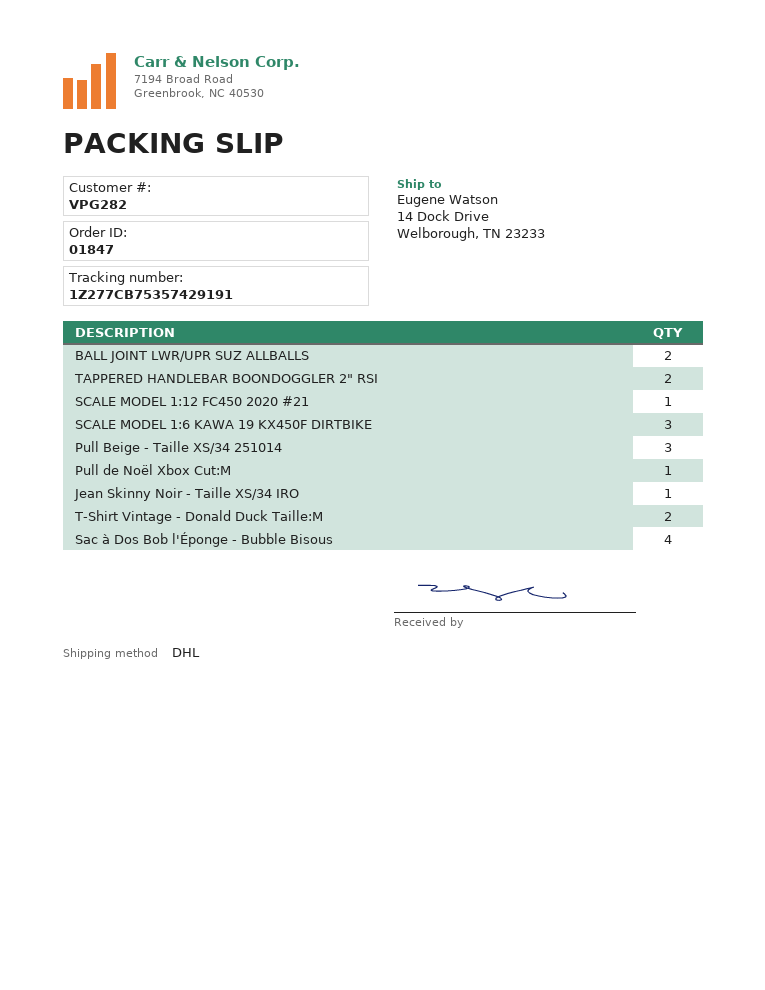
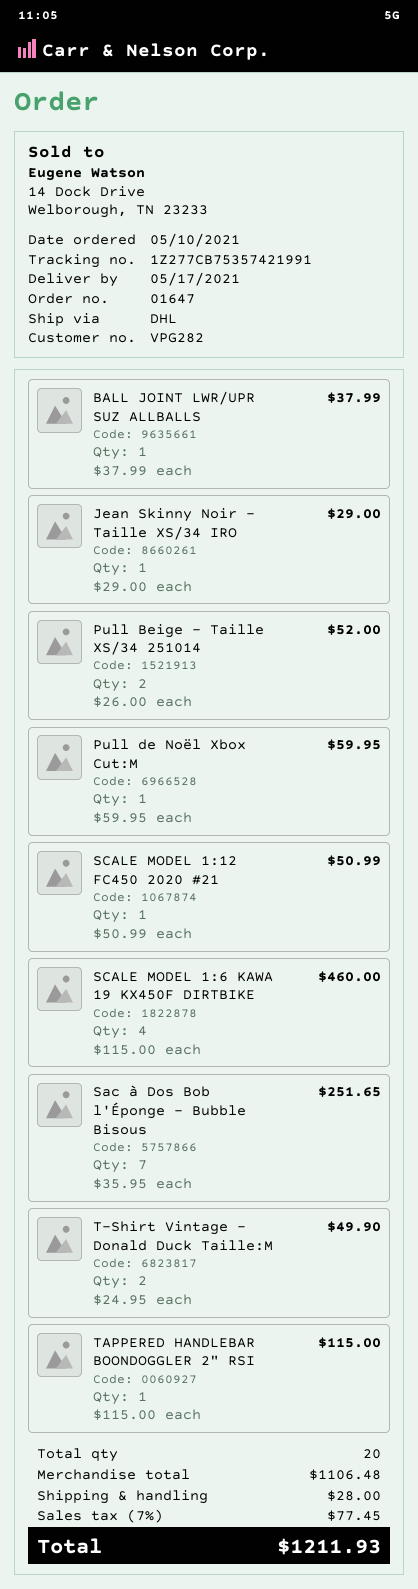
order number: 01847 -> 01647
tracking number: 1Z277CB75357429191 -> 1Z277CB75357421991
BALL JOINT LWR/UPR SUZ ALLBALLS: 2 -> 1
TAPPERED HANDLEBAR BOONDOGGLER 2" RSI: 2 -> 1
SCALE MODEL 1:6 KAWA 19 KX450F DIRTBIKE: 3 -> 4
Pull Beige - Taille XS/34 251014: 3 -> 2
Sac à Dos Bob l'Éponge - Bubble Bisous: 4 -> 7

